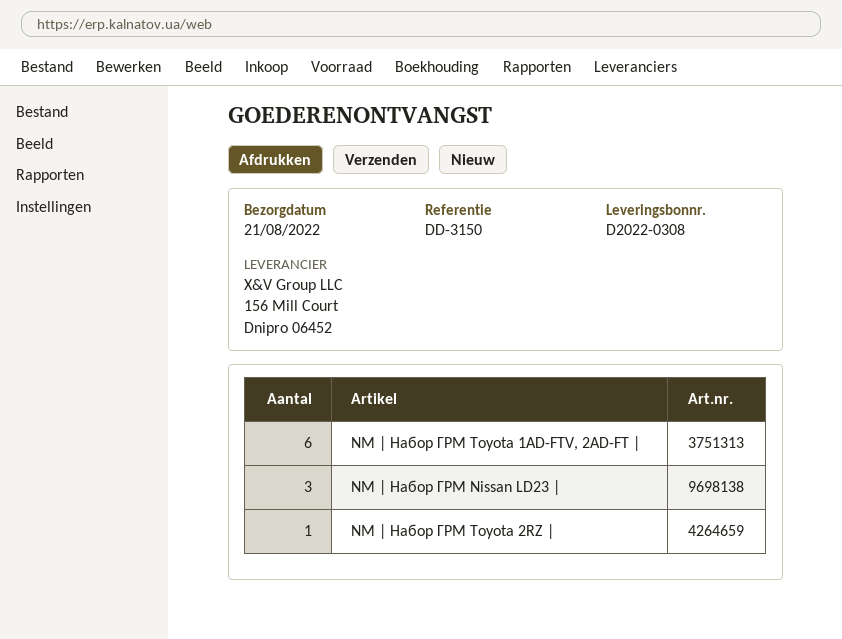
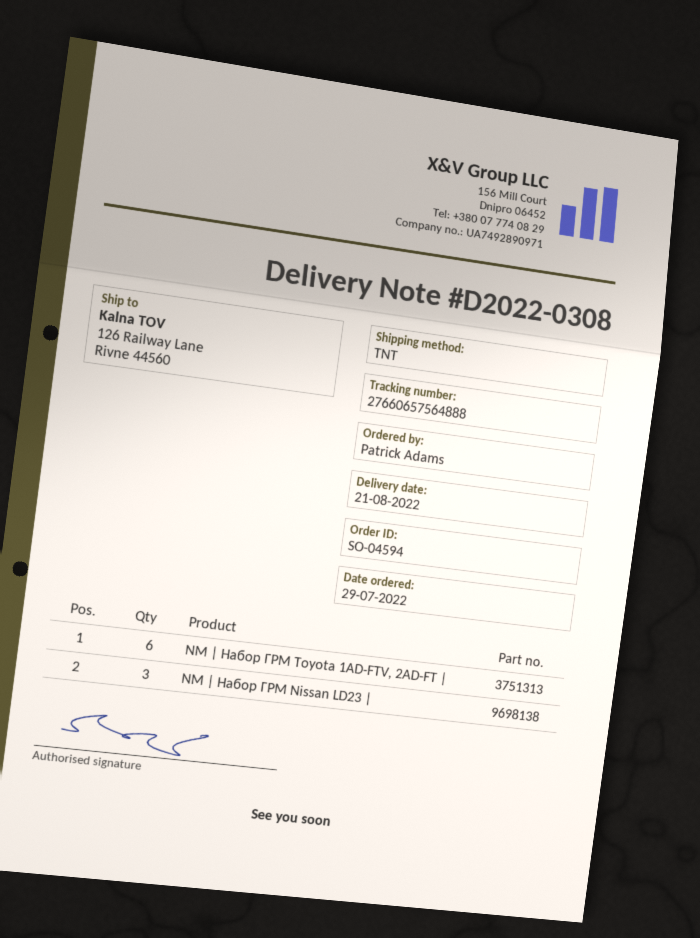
NM | Набор ГРМ Toyota 2RZ |: 1 -> none

